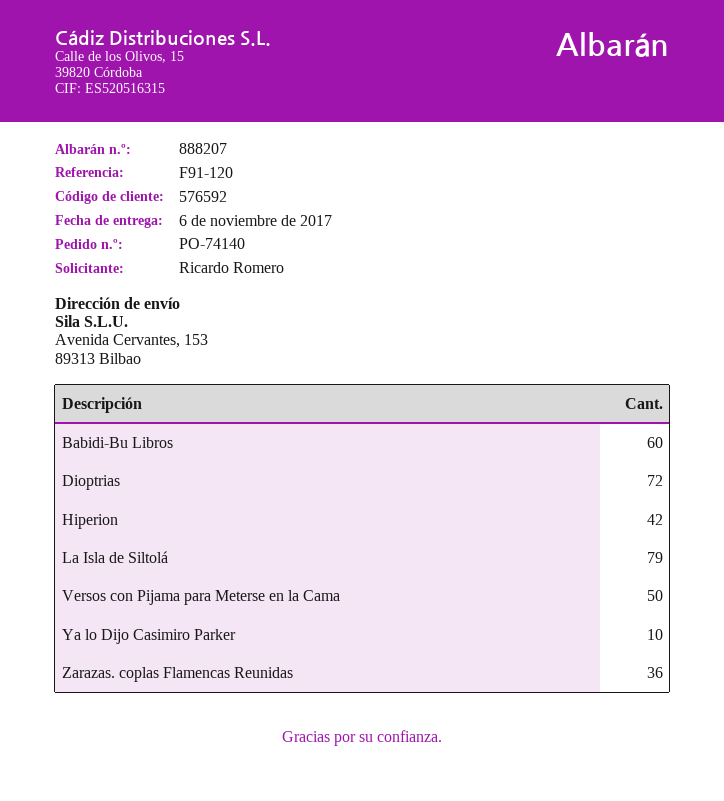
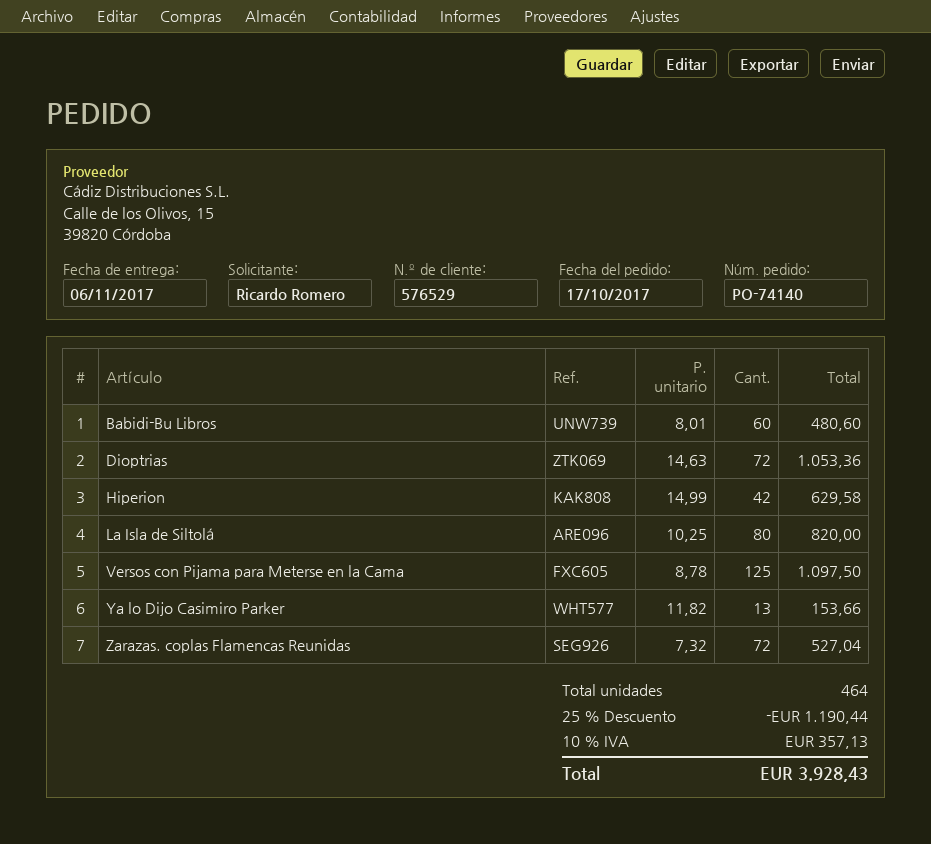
customer number: 576592 -> 576529
La Isla de Siltolá: 79 -> 80
Versos con Pijama para Meterse en la Cama: 50 -> 125
Ya lo Dijo Casimiro Parker: 10 -> 13
Zarazas. coplas Flamencas Reunidas: 36 -> 72

